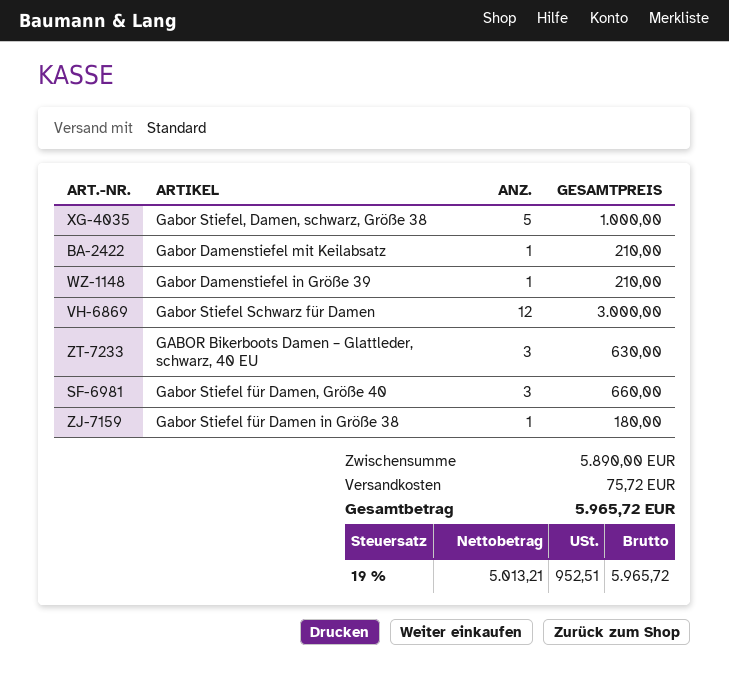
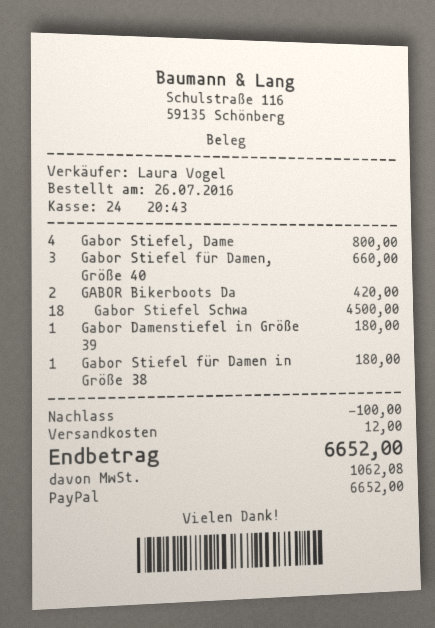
Gabor Stiefel, Damen, schwarz, Größe 38: 5 for 1000.00 -> 4 for 800.00
Gabor Damenstiefel mit Keilabsatz: 1 for 210.00 -> none
Gabor Damenstiefel in Größe 39: 1 for 210.00 -> 1 for 180.00
Gabor Stiefel Schwarz für Damen: 12 for 3000.00 -> 18 for 4500.00
GABOR Bikerboots Damen – Glattleder, schwarz, 40 EU: 3 for 630.00 -> 2 for 420.00
discount: none -> 100.00
shipping: 75.72 -> 12.00
tax: 952.51 -> 1062.08
total: 5965.72 -> 6652.00

